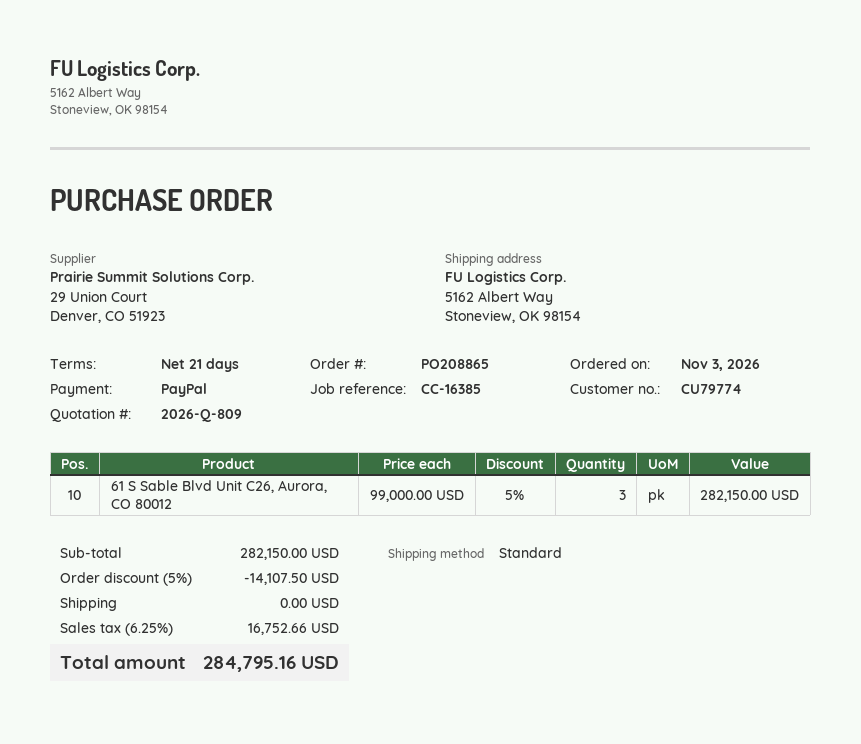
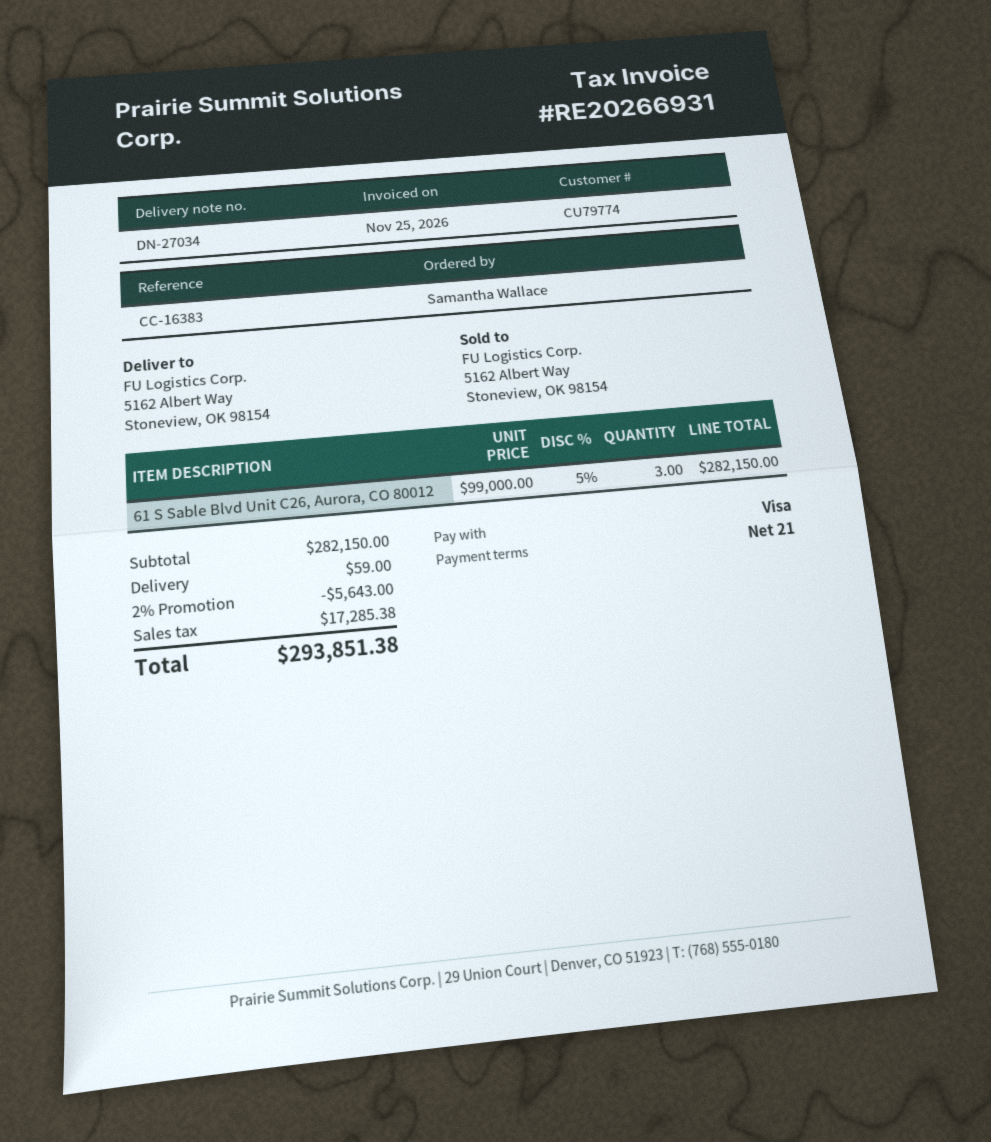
reference: CC-16385 -> CC-16383
payment method: PayPal -> Visa
discount: 5% = 14107.50 -> 2% = 5643.00
shipping: 0.00 -> 59.00
tax: 16752.66 -> 17285.38
total: 284795.16 -> 293851.38

